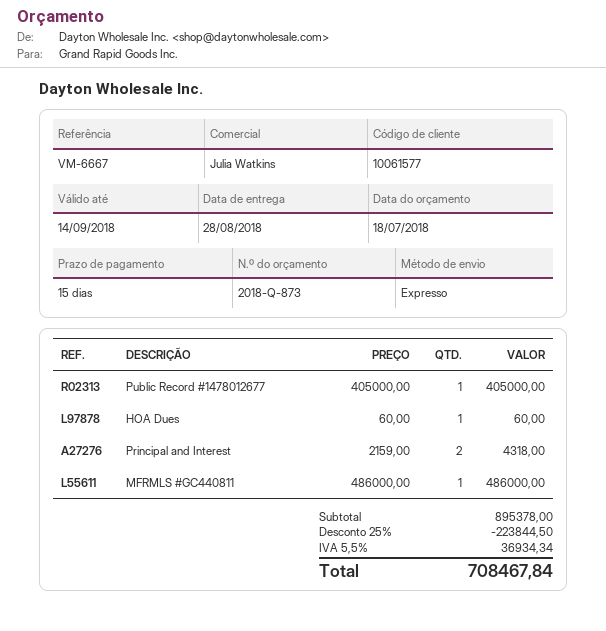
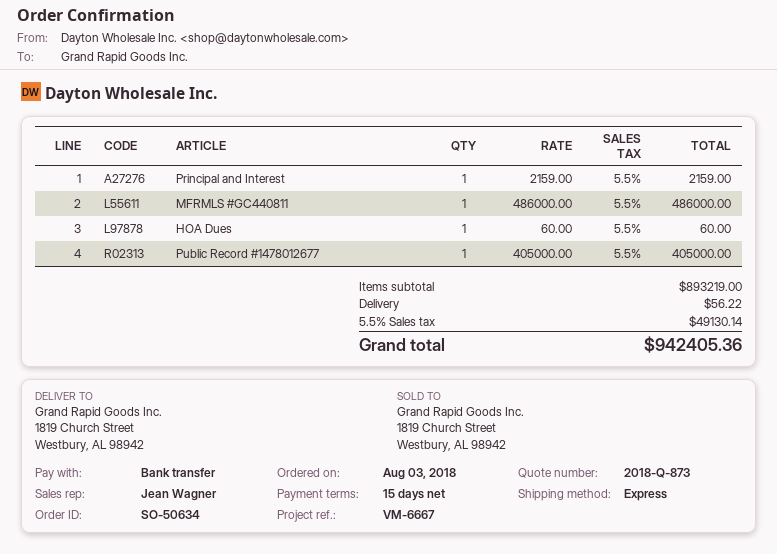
sales rep: Julia Watkins -> Jean Wagner
Principal and Interest: 2 x 2159.00 = 4318.00 -> 1 x 2159.00 = 2159.00
subtotal: 895378.00 -> 893219.00
discount: 25% = 223844.50 -> none
shipping: none -> 56.22
tax: 5.5% = 36934.34 -> 5.5% = 49130.14
total: 708467.84 -> 942405.36

